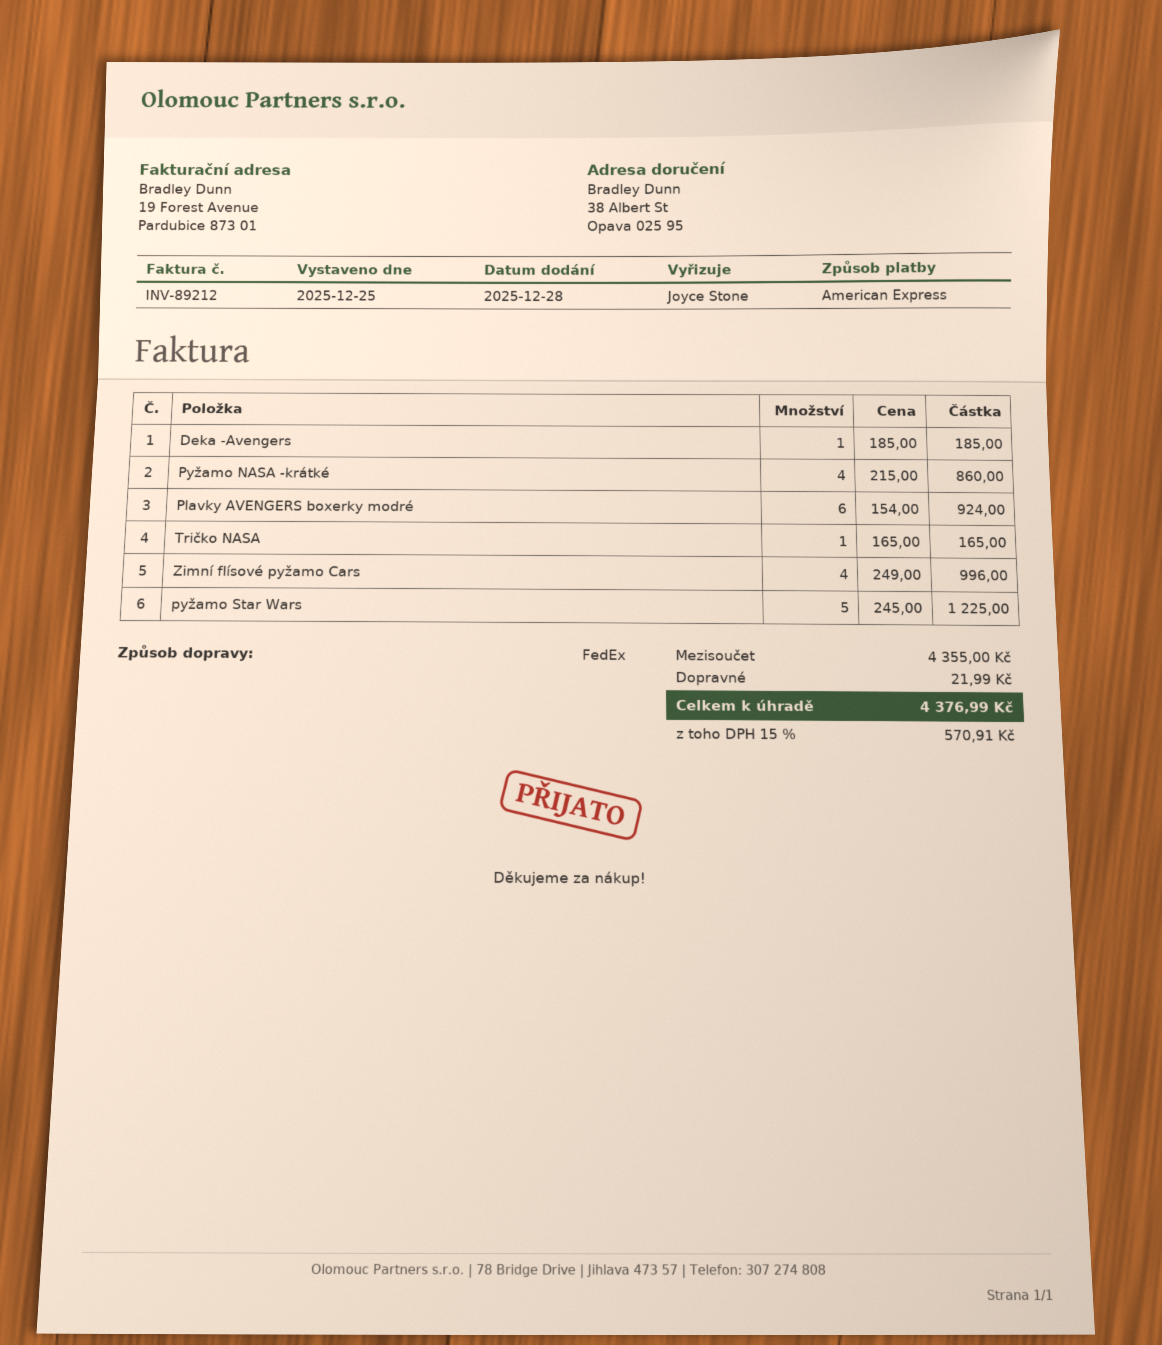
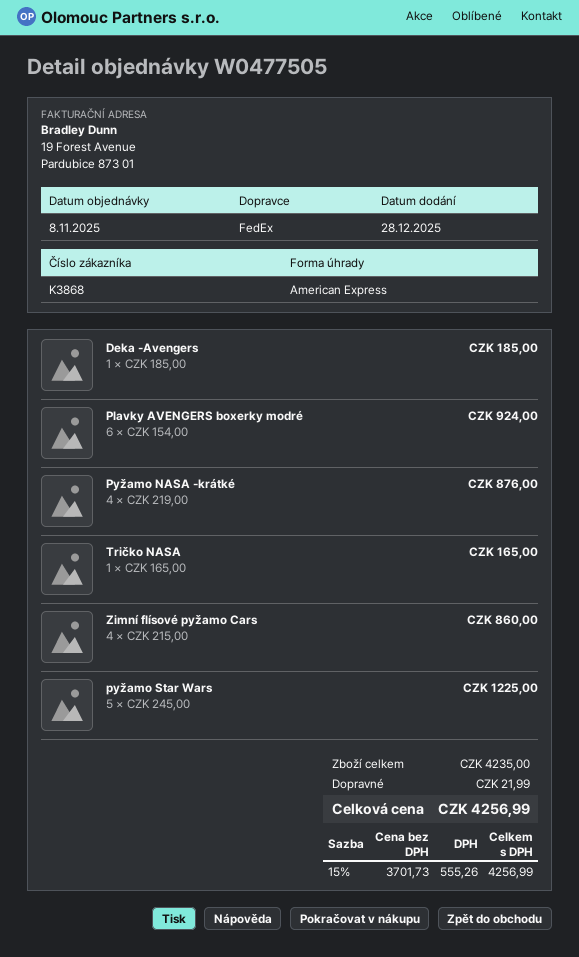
Pyžamo NASA -krátké: 4 x 215.00 = 860.00 -> 4 x 219.00 = 876.00
Zimní flísové pyžamo Cars: 4 x 249.00 = 996.00 -> 4 x 215.00 = 860.00
subtotal: 4355.00 -> 4235.00
tax: 15% = 570.91 -> 15% = 555.26
total: 4376.99 -> 4256.99

